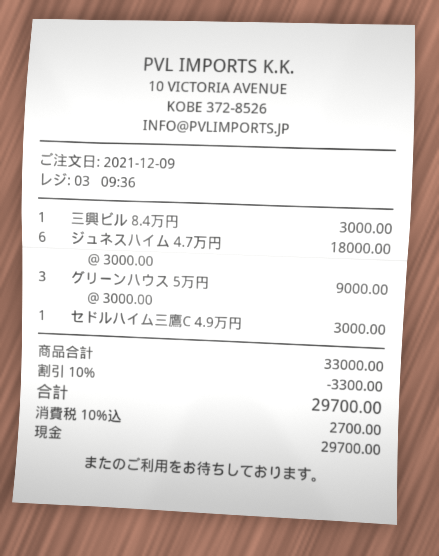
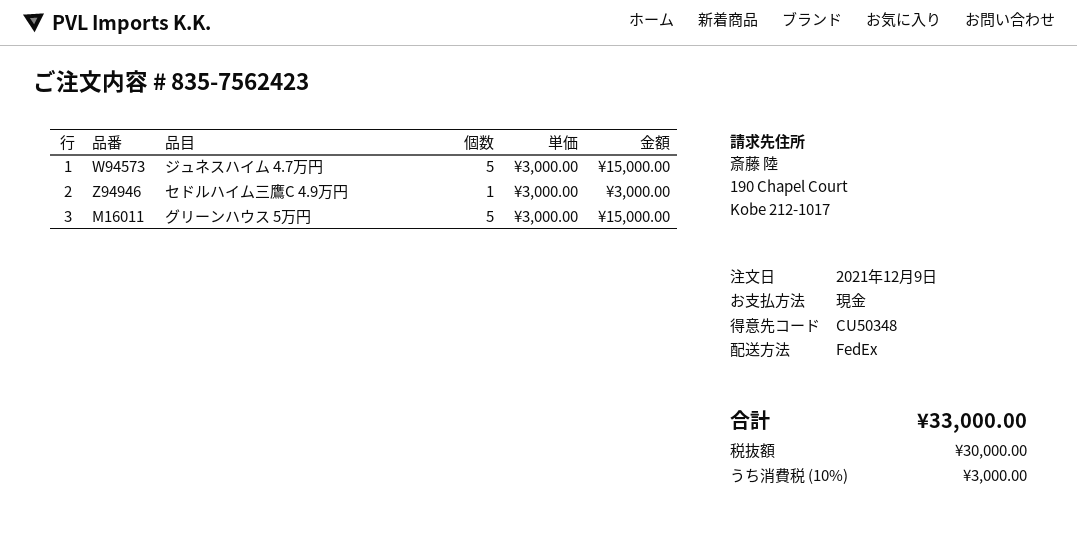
三興ビル 8.4万円: 1 x 3000.00 = 3000.00 -> none
ジュネスハイム 4.7万円: 6 x 3000.00 = 18000.00 -> 5 x 3000.00 = 15000.00
グリーンハウス 5万円: 3 x 3000.00 = 9000.00 -> 5 x 3000.00 = 15000.00
discount: 10% = 3300.00 -> none
tax: 10% = 2700.00 -> 10% = 3000.00
total: 29700.00 -> 33000.00

